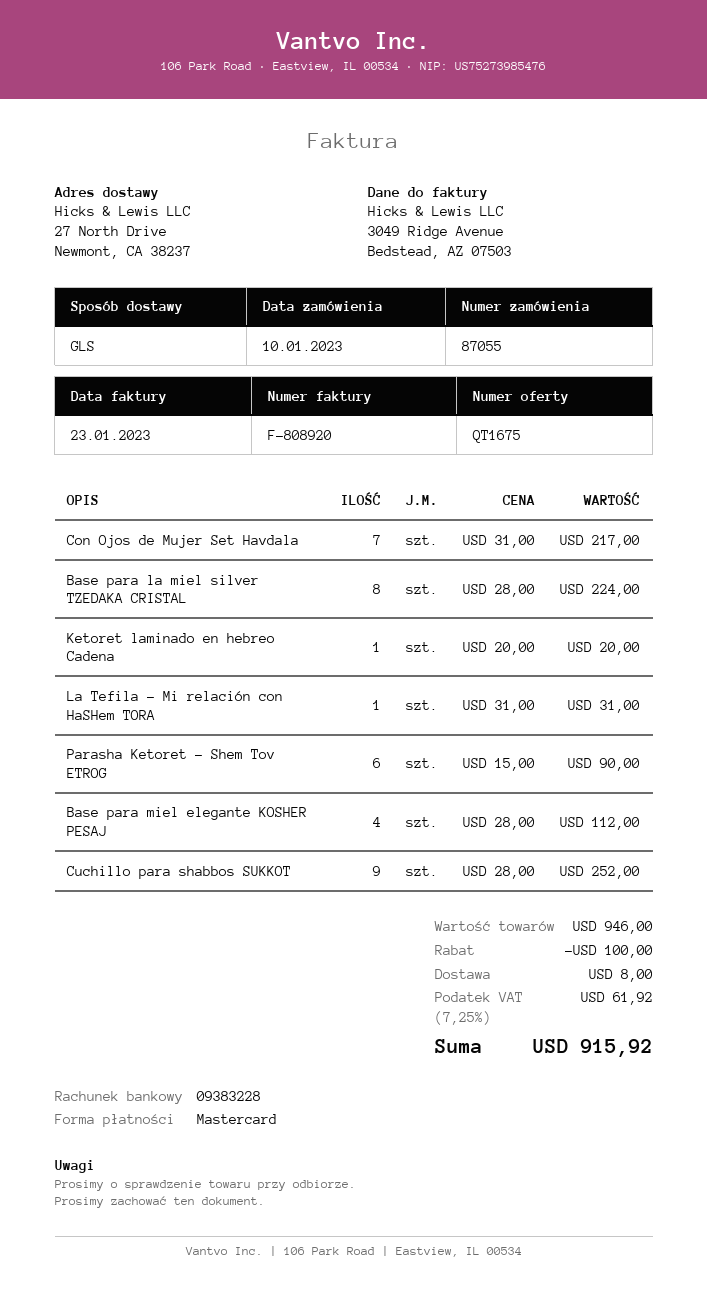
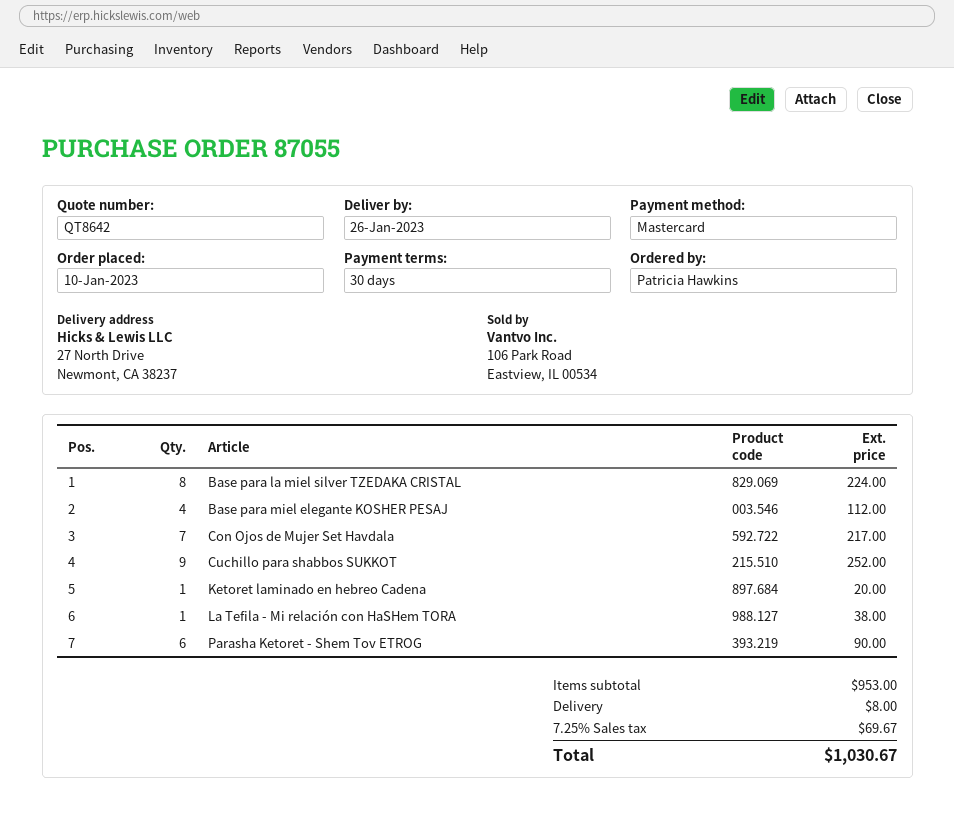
quote number: QT1675 -> QT8642
La Tefila - Mi relación con HaSHem TORA: 1 for 31.00 -> 1 for 38.00
subtotal: 946.00 -> 953.00
discount: 100.00 -> none
tax: 7.25% = 61.92 -> 7.25% = 69.67
total: 915.92 -> 1030.67

